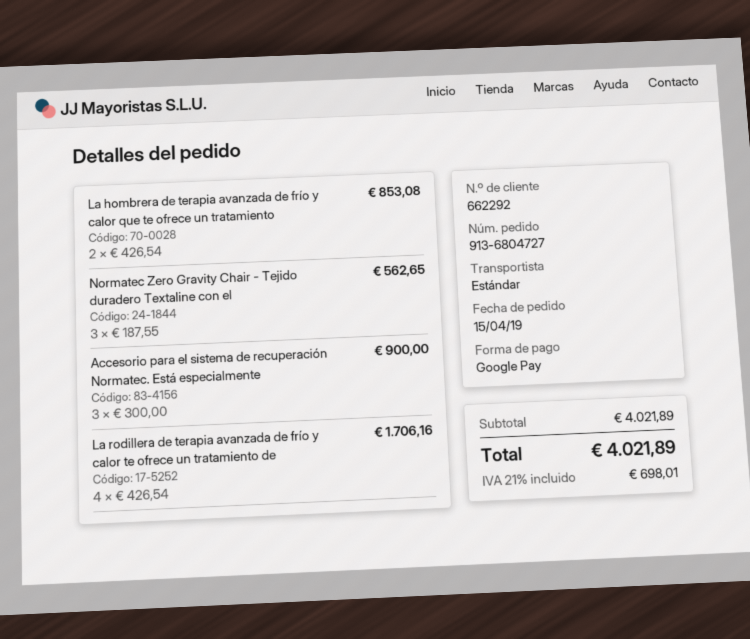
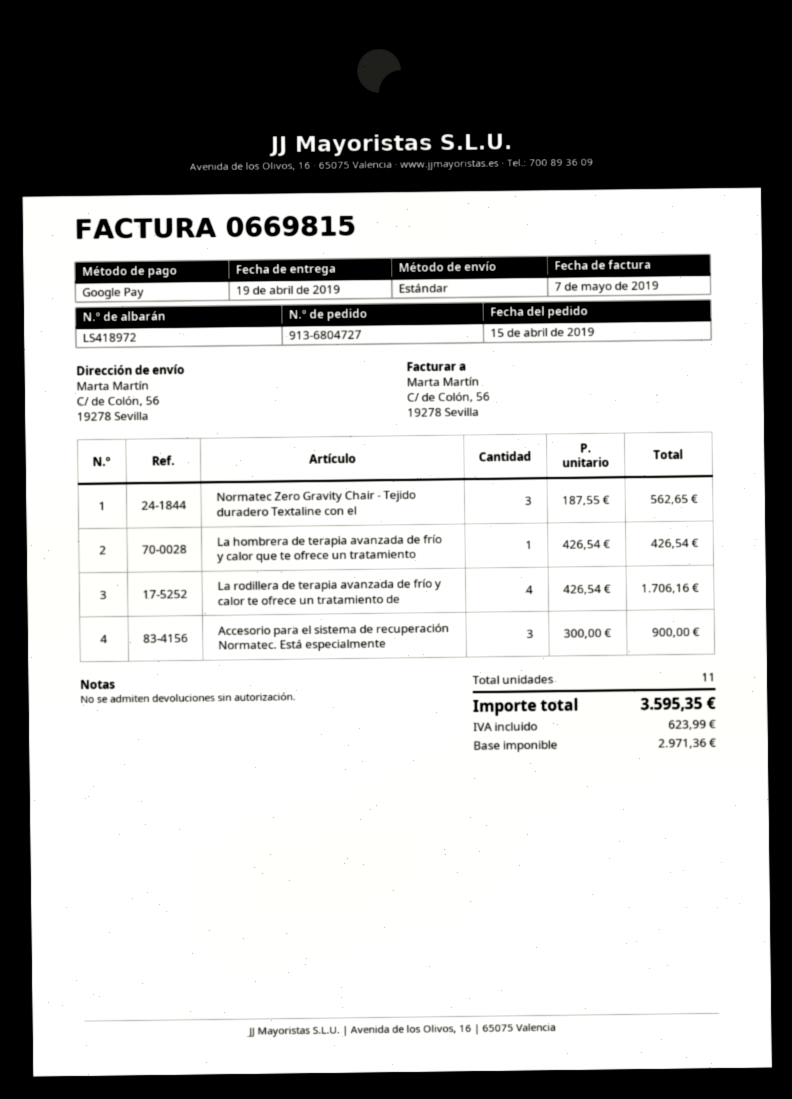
La hombrera de terapia avanzada de frío y calor que te ofrece un tratamiento: 2 x 426.54 = 853.08 -> 1 x 426.54 = 426.54
tax: 698.01 -> 623.99
total: 4021.89 -> 3595.35

